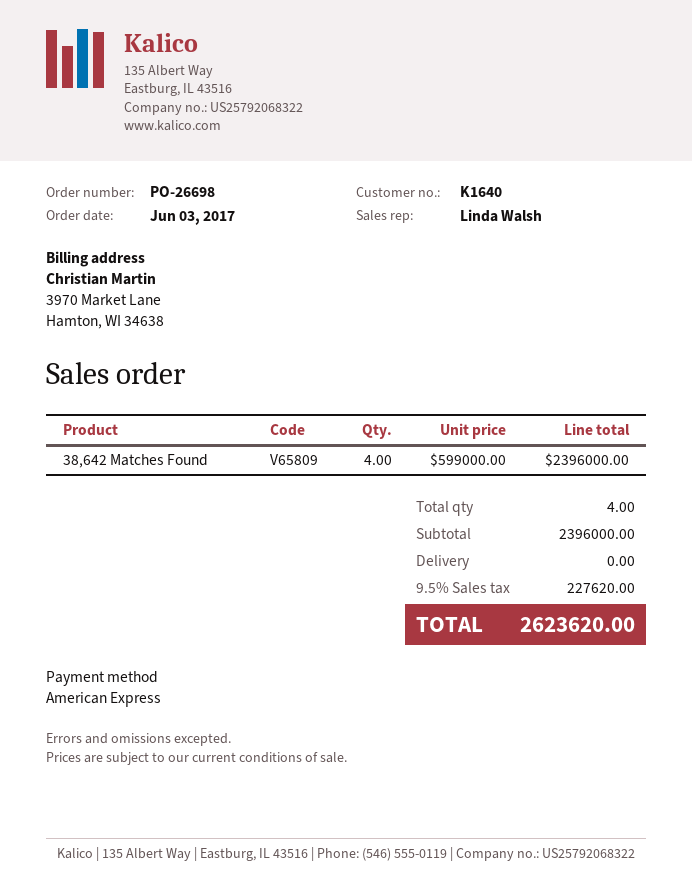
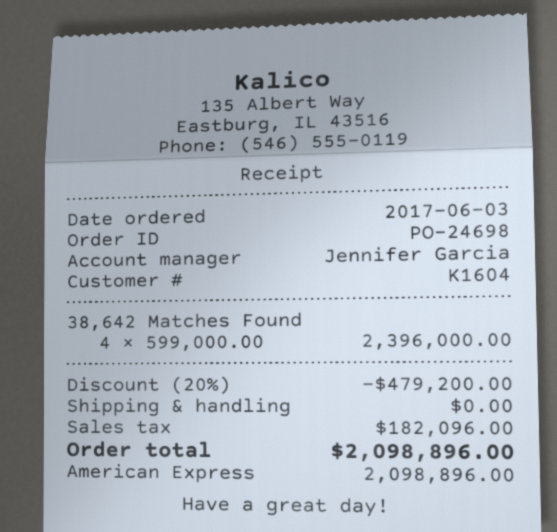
order number: PO-26698 -> PO-24698
customer number: K1640 -> K1604
sales rep: Linda Walsh -> Jennifer Garcia
discount: none -> 20% = 479200.00
tax: 227620.00 -> 182096.00
total: 2623620.00 -> 2098896.00

